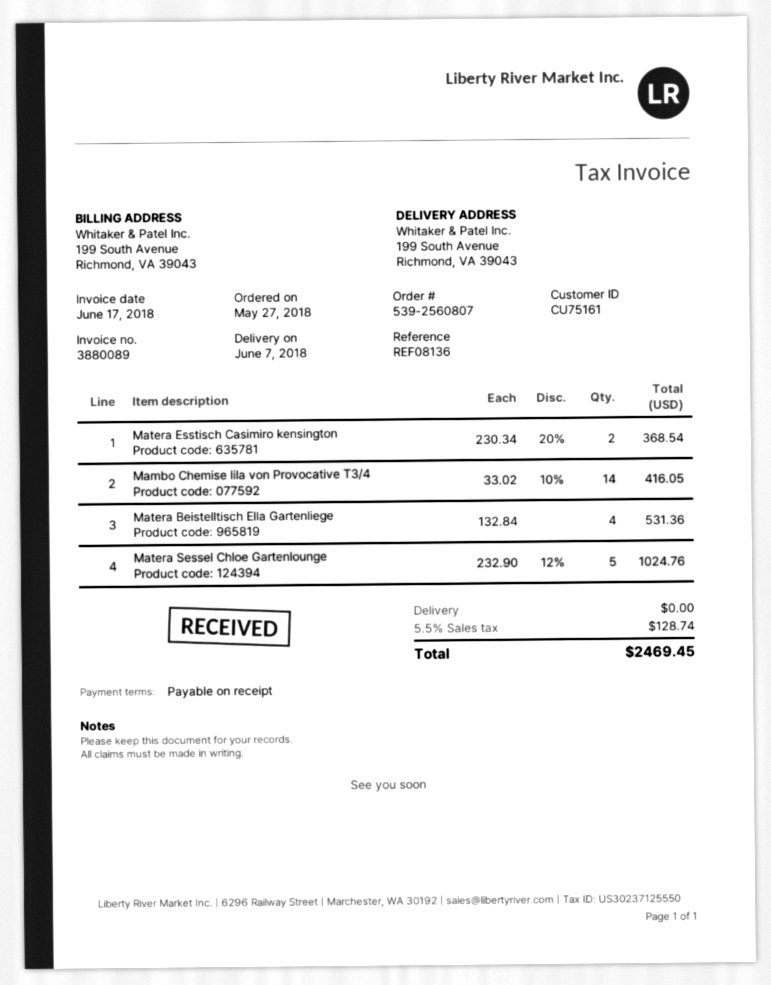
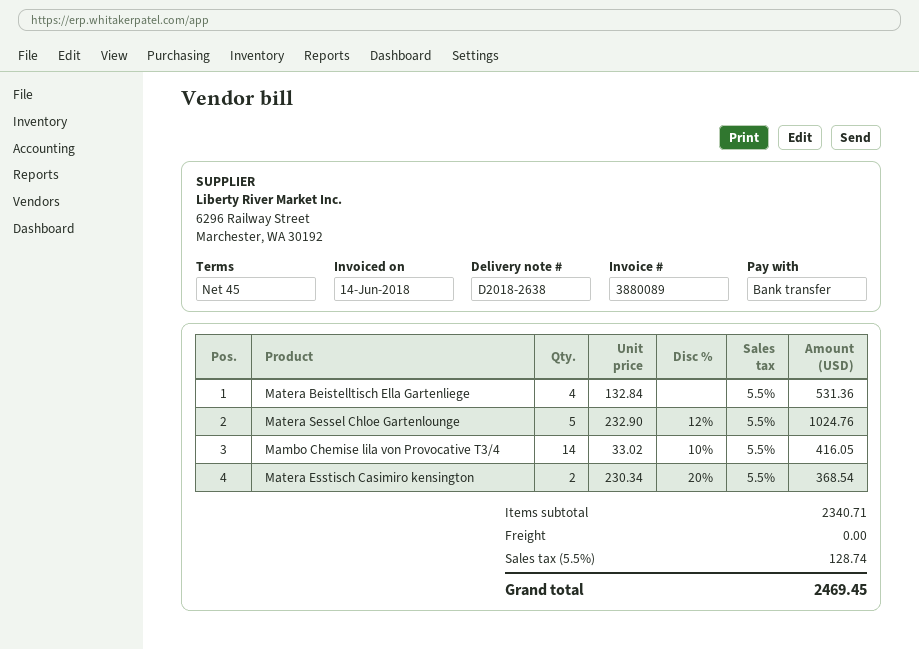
invoice date: 2018-06-17 -> 2018-06-14
payment terms: on receipt -> 45 days

